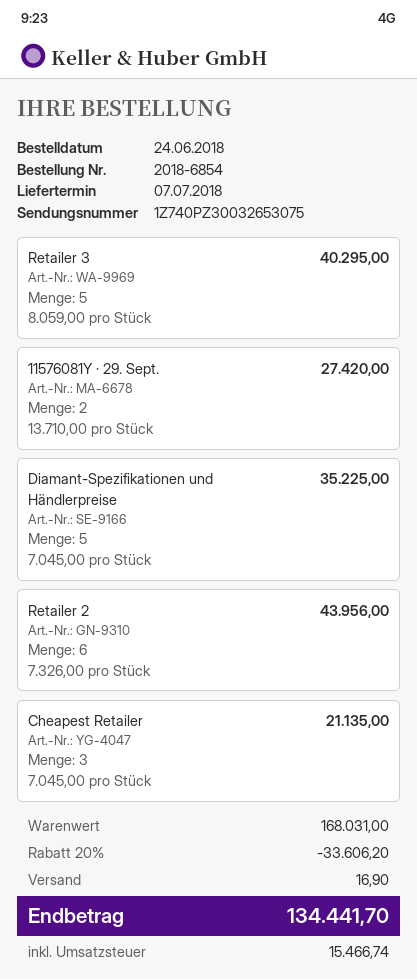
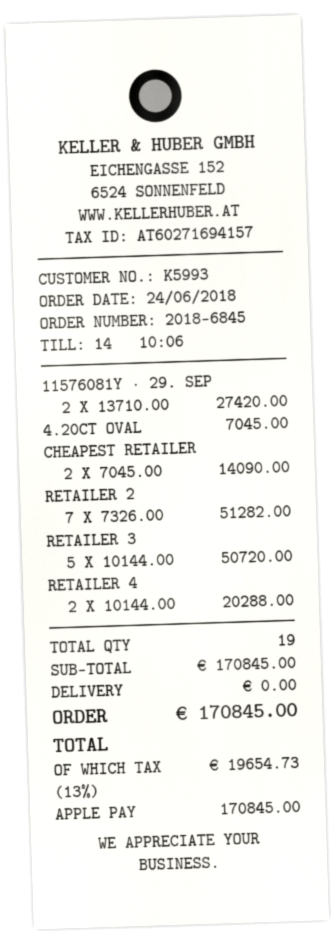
order number: 2018-6854 -> 2018-6845
Retailer 3: 5 x 8059.00 = 40295.00 -> 5 x 10144.00 = 50720.00
Diamant-Spezifikationen und Händlerpreise: 5 x 7045.00 = 35225.00 -> none
Retailer 2: 6 x 7326.00 = 43956.00 -> 7 x 7326.00 = 51282.00
Cheapest Retailer: 3 x 7045.00 = 21135.00 -> 2 x 7045.00 = 14090.00
4.20CT OVAL: none -> 1 x 7045.00 = 7045.00
RETAILER 4: none -> 2 x 10144.00 = 20288.00
subtotal: 168031.00 -> 170845.00
discount: 20% = 33606.20 -> none
shipping: 16.90 -> 0.00
tax: 15466.74 -> 19654.73
total: 134441.70 -> 170845.00

